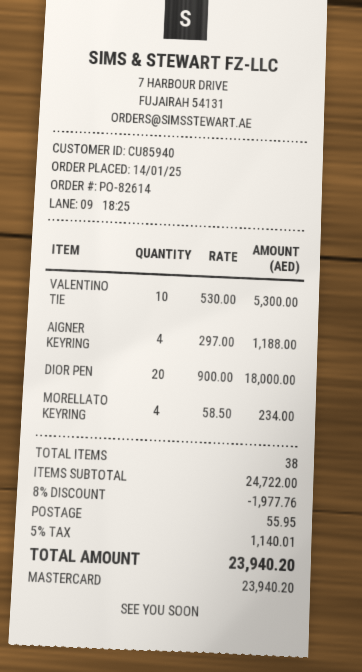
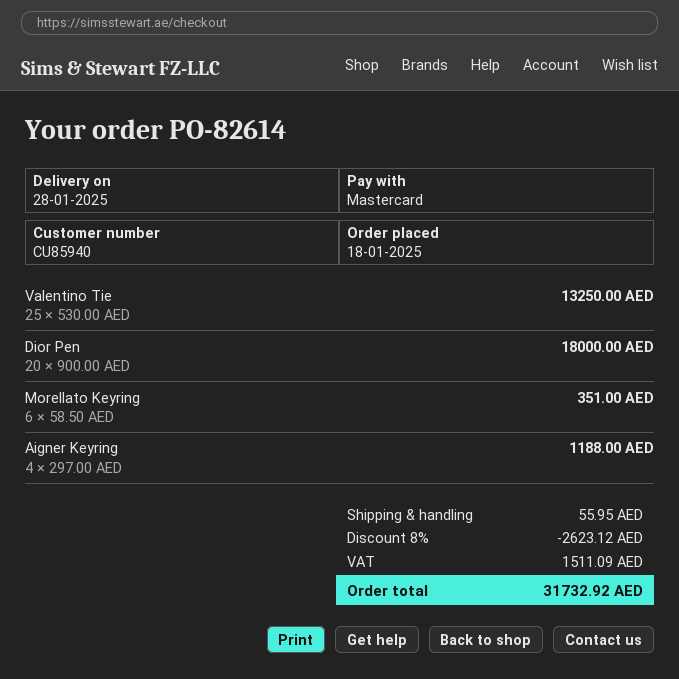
order date: 2025-01-14 -> 2025-01-18
VALENTINO TIE: 10 x 530.00 = 5300.00 -> 25 x 530.00 = 13250.00
MORELLATO KEYRING: 4 x 58.50 = 234.00 -> 6 x 58.50 = 351.00
discount: 8% = 1977.76 -> 8% = 2623.12
tax: 1140.01 -> 1511.09
total: 23940.20 -> 31732.92

